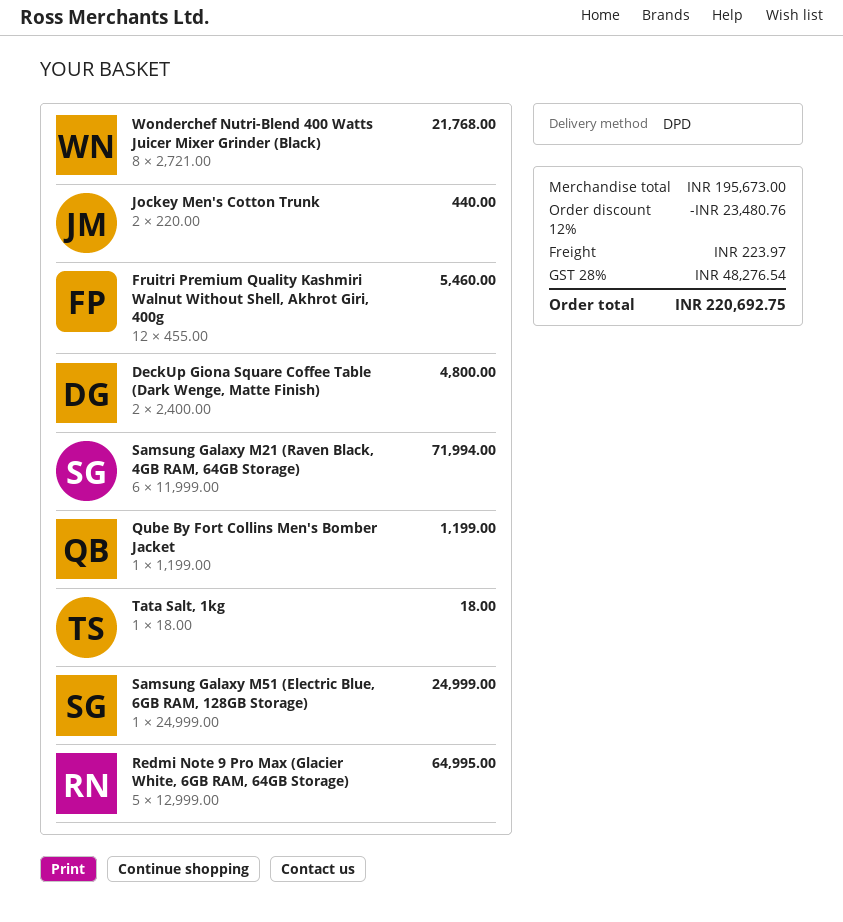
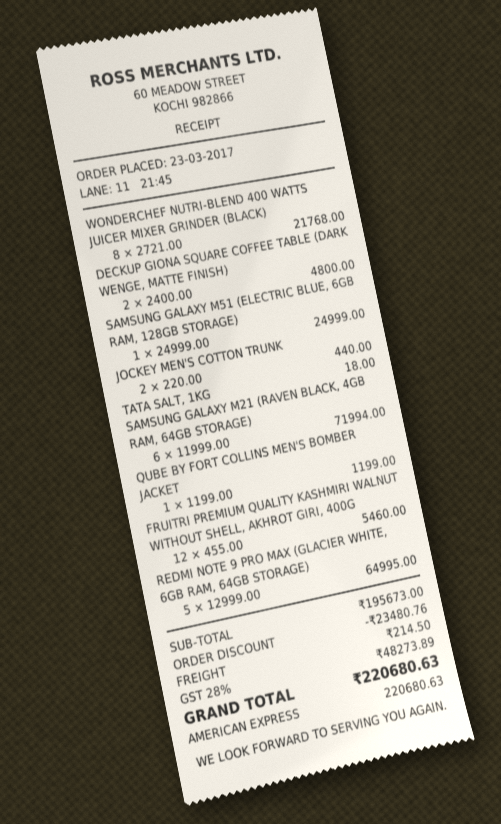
shipping: 223.97 -> 214.50
tax: 28% = 48276.54 -> 28% = 48273.89
total: 220692.75 -> 220680.63

